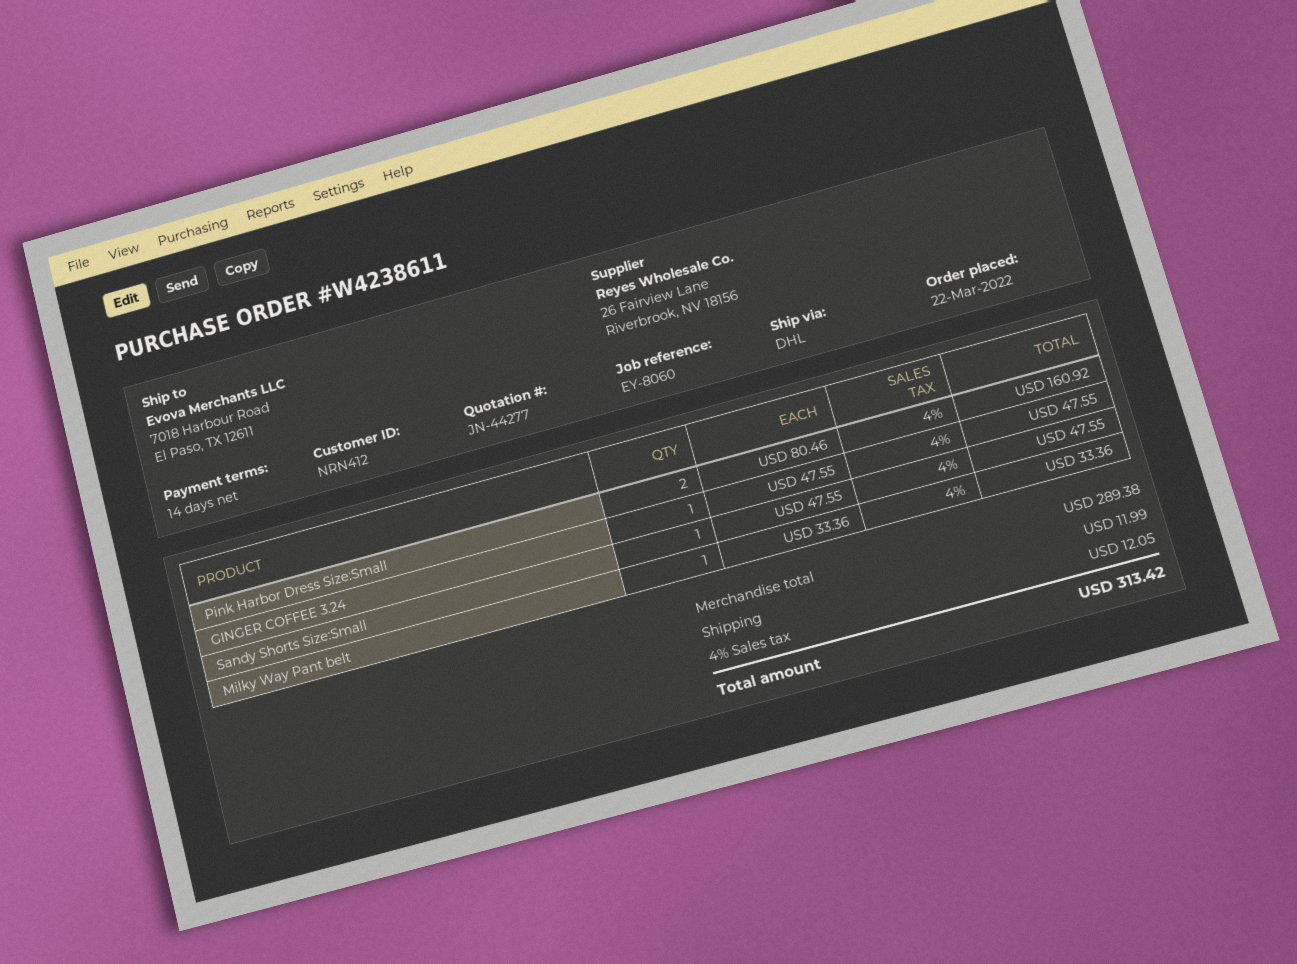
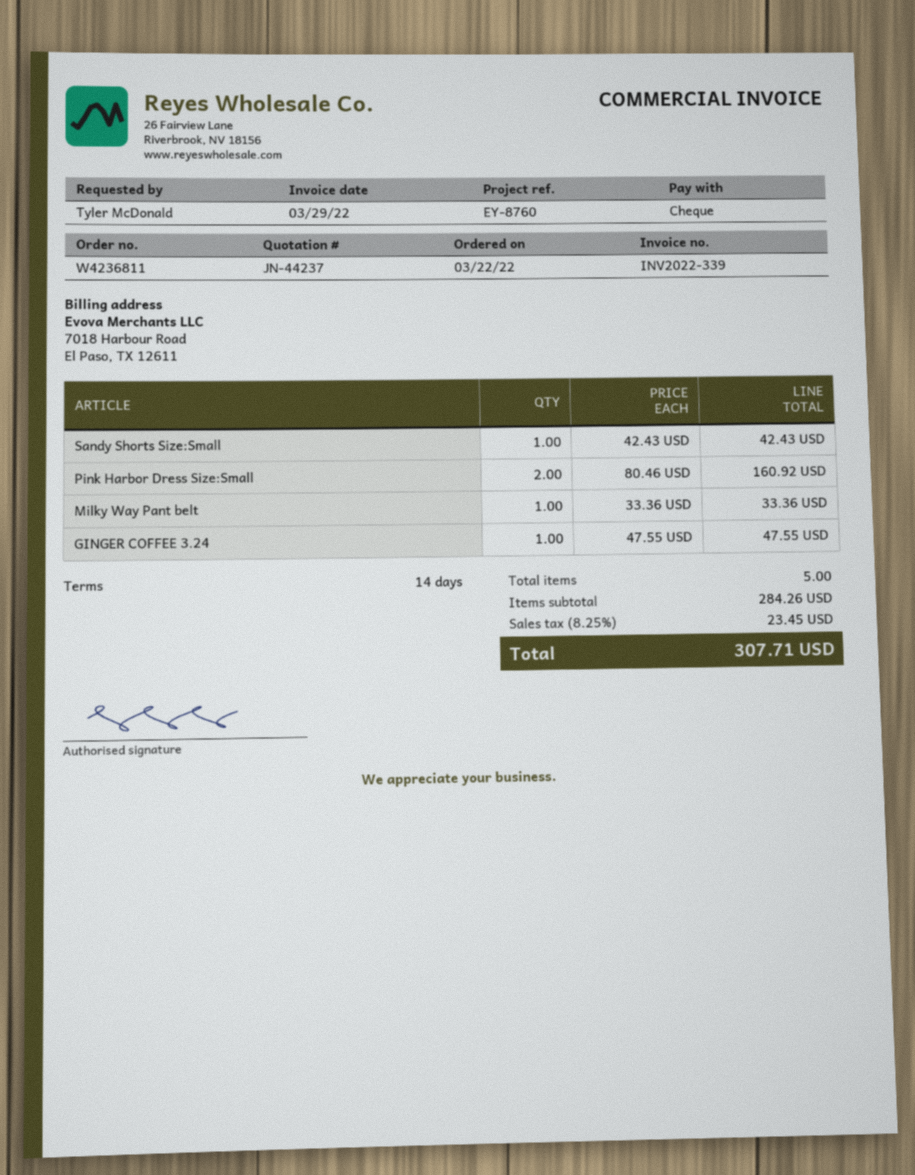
quote number: JN-44277 -> JN-44237
order number: W4238611 -> W4236811
reference: EY-8060 -> EY-8760
Sandy Shorts Size:Small: 1 x 47.55 = 47.55 -> 1 x 42.43 = 42.43
subtotal: 289.38 -> 284.26
shipping: 11.99 -> none
tax: 4% = 12.05 -> 8.25% = 23.45
total: 313.42 -> 307.71

